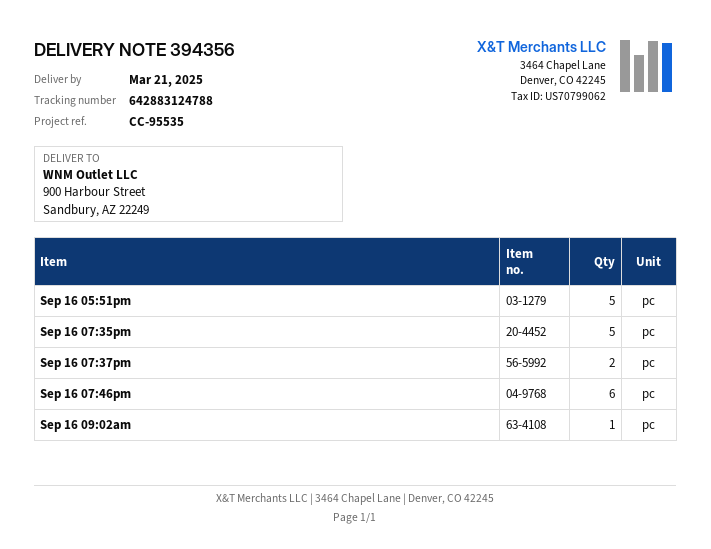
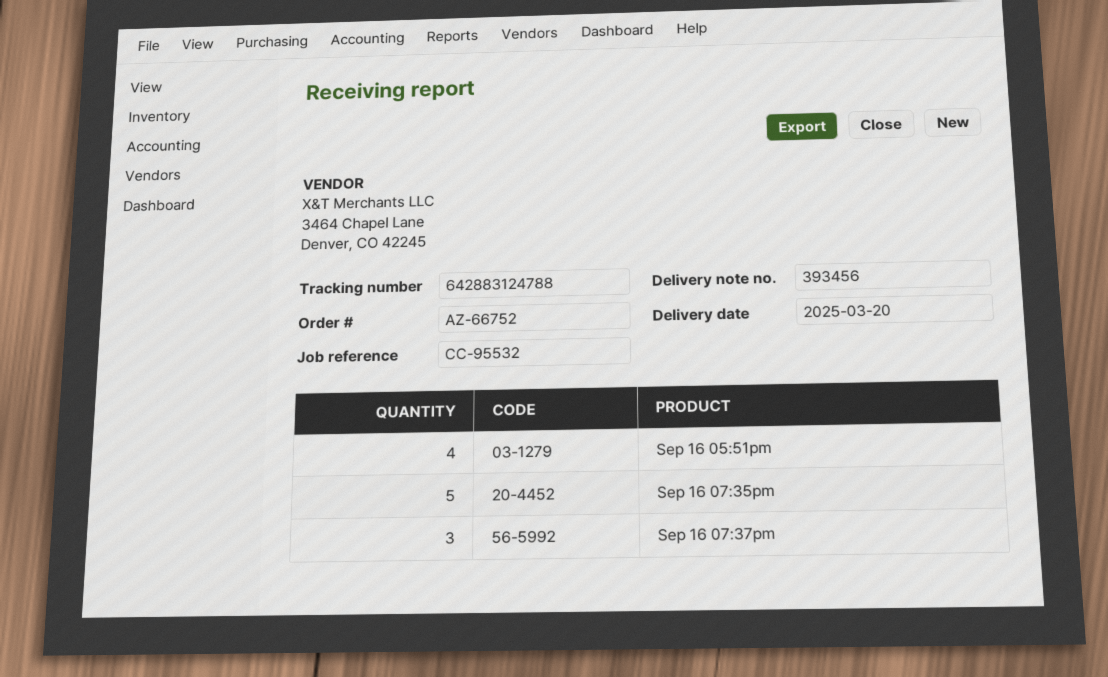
delivery note number: 394356 -> 393456
delivery date: 2025-03-21 -> 2025-03-20
reference: CC-95535 -> CC-95532
Sep 16 05:51pm: 5 -> 4
Sep 16 07:37pm: 2 -> 3
Sep 16 07:46pm: 6 -> none
Sep 16 09:02am: 1 -> none

